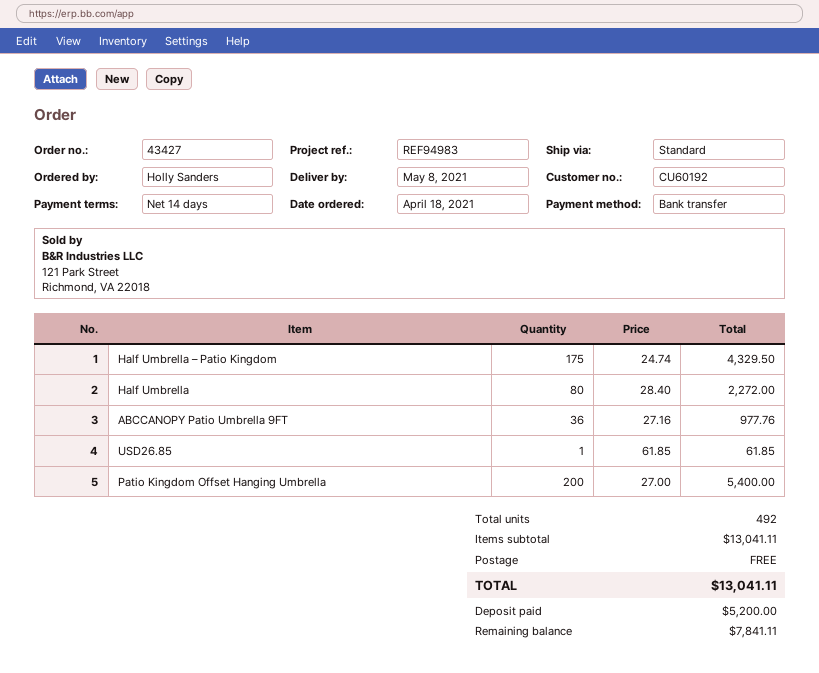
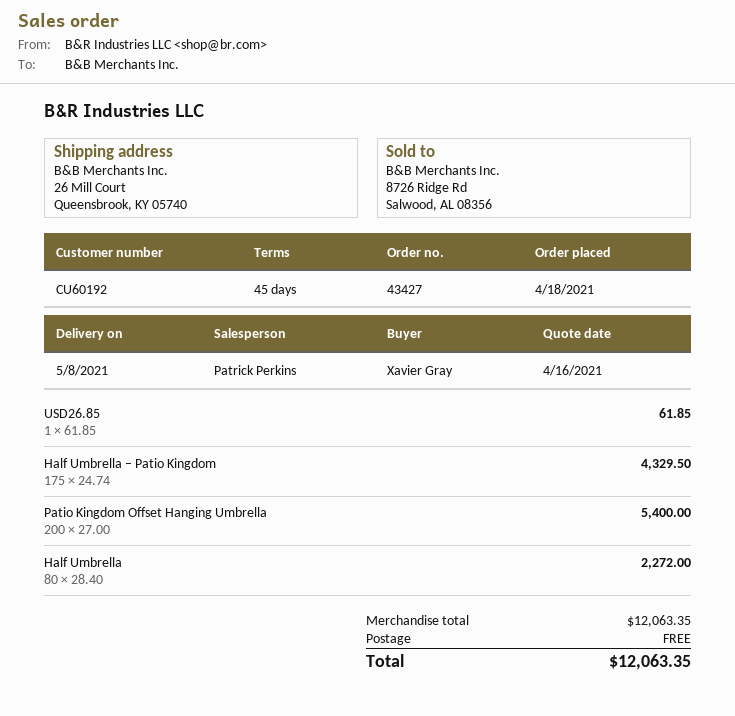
payment terms: 14 days -> 45 days
ordered by: Holly Sanders -> Xavier Gray
ABCCANOPY Patio Umbrella 9FT: 36 x 27.16 = 977.76 -> none
subtotal: 13041.11 -> 12063.35
total: 13041.11 -> 12063.35

